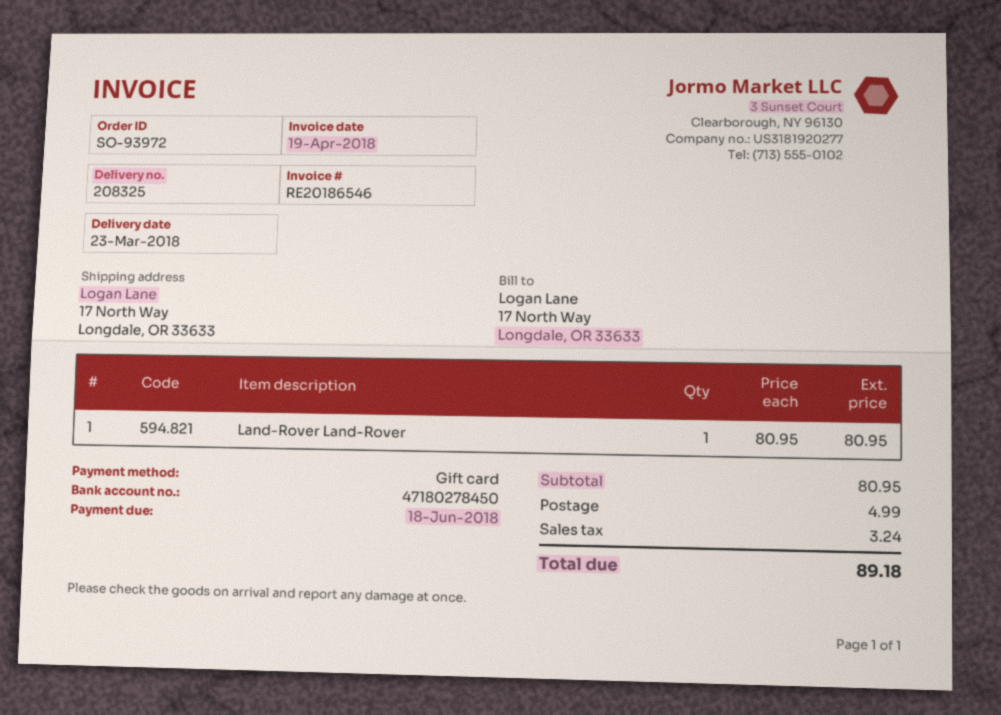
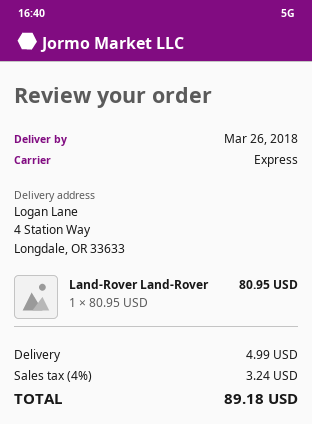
delivery date: 2018-03-23 -> 2018-03-26
ship to: 17 North Way, Longdale, OR 33633 -> 4 Station Way, Longdale, OR 33633

